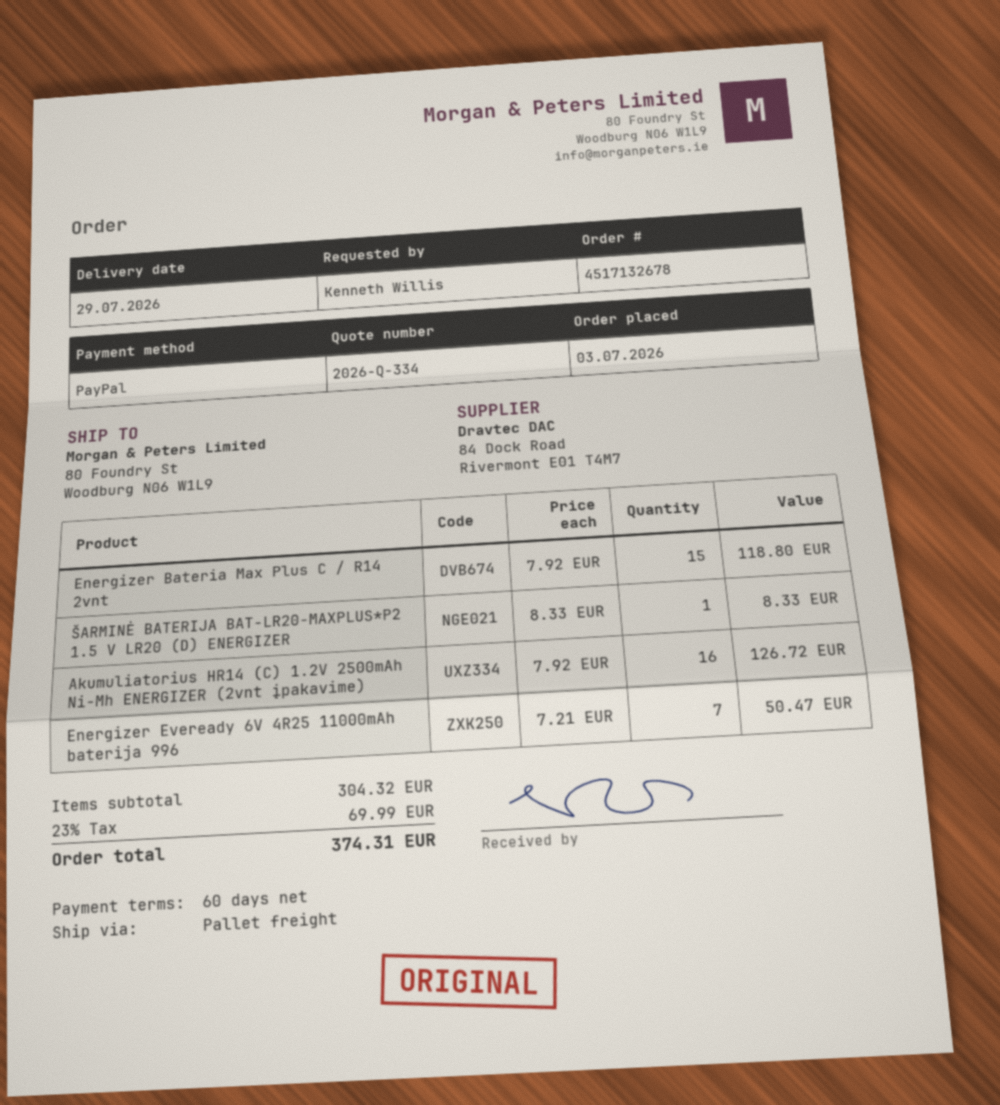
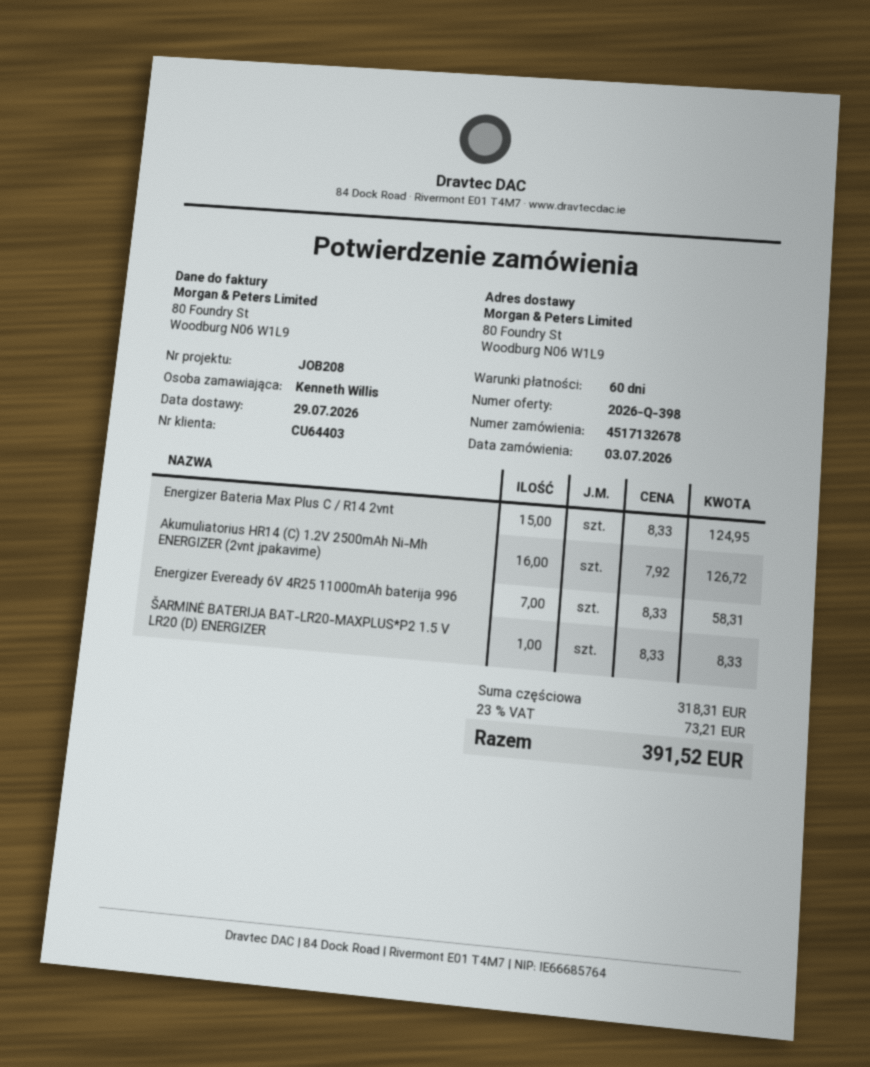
quote number: 2026-Q-334 -> 2026-Q-398
Energizer Bateria Max Plus C / R14 2vnt: 15 x 7.92 = 118.80 -> 15 x 8.33 = 124.95
Energizer Eveready 6V 4R25 11000mAh baterija 996: 7 x 7.21 = 50.47 -> 7 x 8.33 = 58.31
subtotal: 304.32 -> 318.31
tax: 23% = 69.99 -> 23% = 73.21
total: 374.31 -> 391.52

